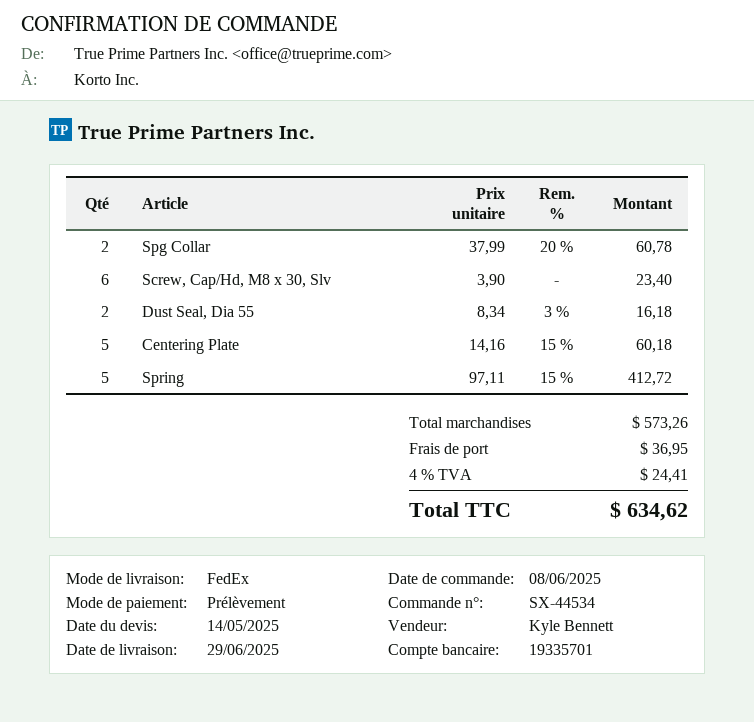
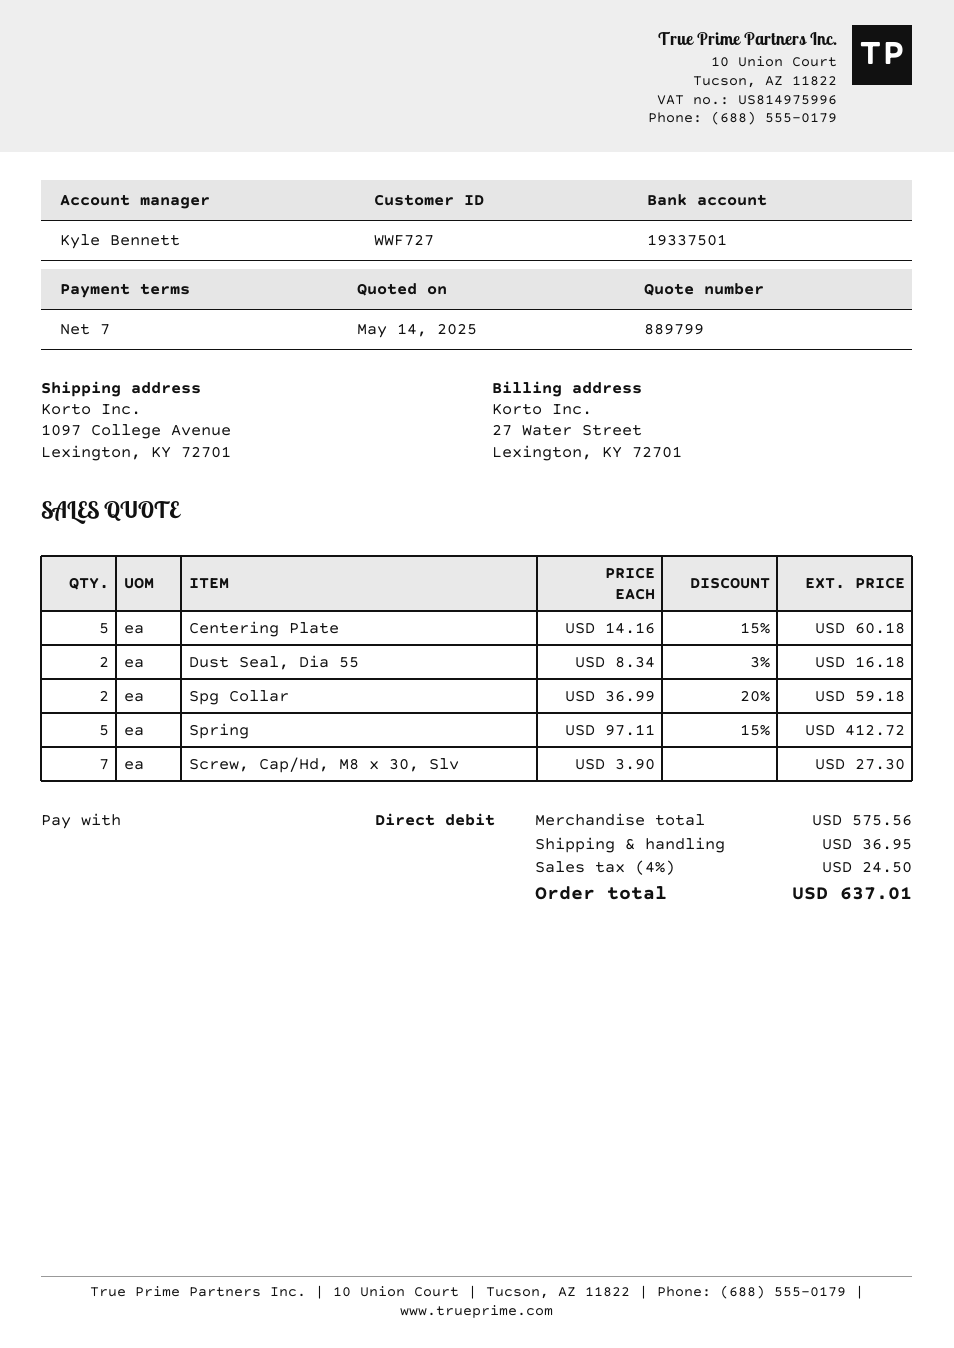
bank account: 19335701 -> 19337501
Spg Collar: 2 x 37.99 - 20% = 60.78 -> 2 x 36.99 - 20% = 59.18
Screw, Cap/Hd, M8 x 30, Slv: 6 x 3.90 = 23.40 -> 7 x 3.90 = 27.30
subtotal: 573.26 -> 575.56
tax: 4% = 24.41 -> 4% = 24.50
total: 634.62 -> 637.01

